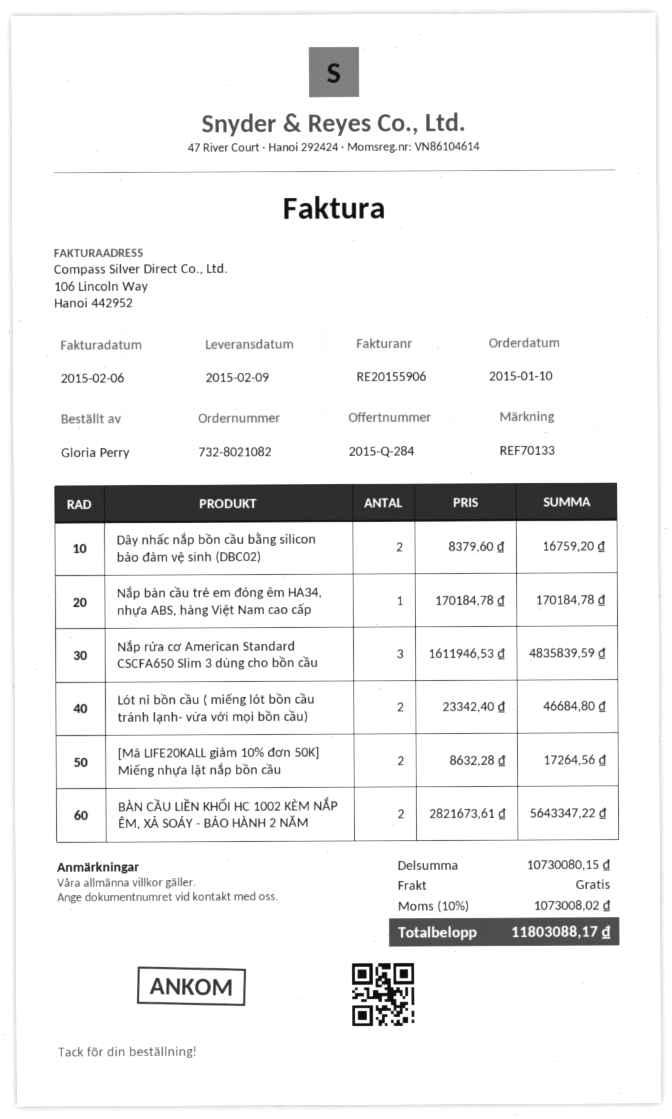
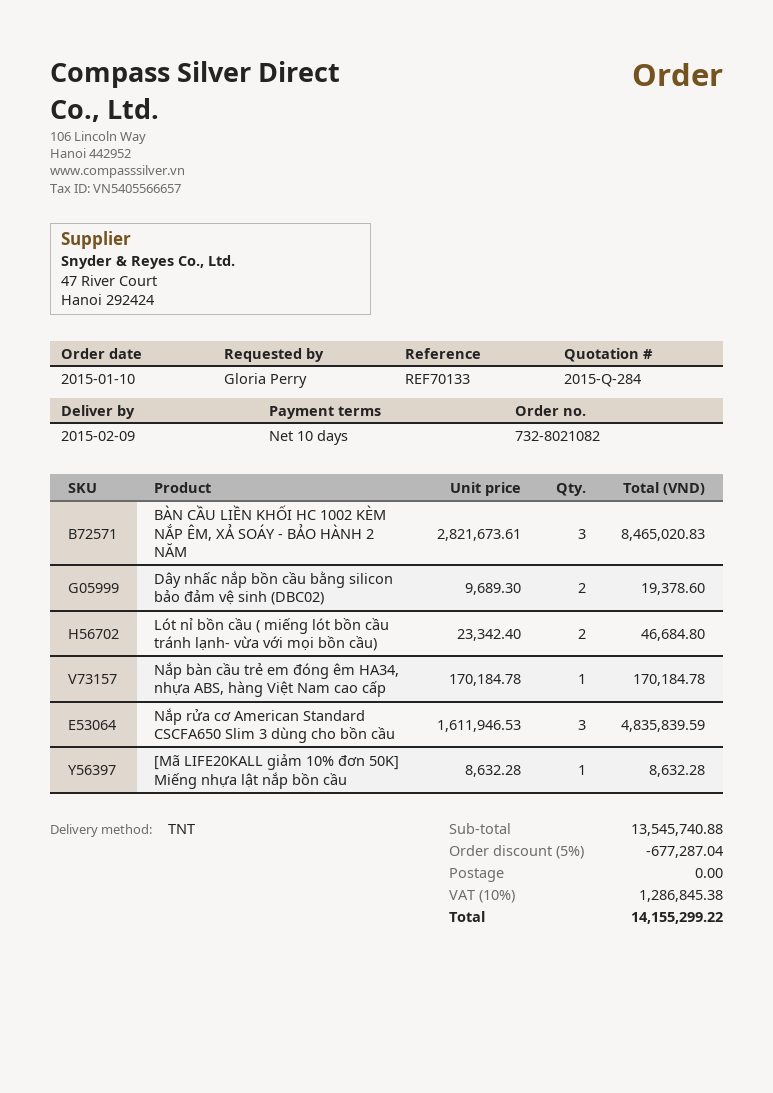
Dây nhấc nắp bồn cầu bằng silicon bảo đảm vệ sinh (DBC02): 2 x 8379.60 = 16759.20 -> 2 x 9689.30 = 19378.60
[Mã LIFE20KALL giảm 10% đơn 50K] Miếng nhựa lật nắp bồn cầu: 2 x 8632.28 = 17264.56 -> 1 x 8632.28 = 8632.28
BÀN CẦU LIỀN KHỐI HC 1002 KÈM NẮP ÊM, XẢ SOÁY - BẢO HÀNH 2 NĂM: 2 x 2821673.61 = 5643347.22 -> 3 x 2821673.61 = 8465020.83
subtotal: 10730080.15 -> 13545740.88
discount: none -> 5% = 677287.04
tax: 10% = 1073008.02 -> 10% = 1286845.38
total: 11803088.17 -> 14155299.22

